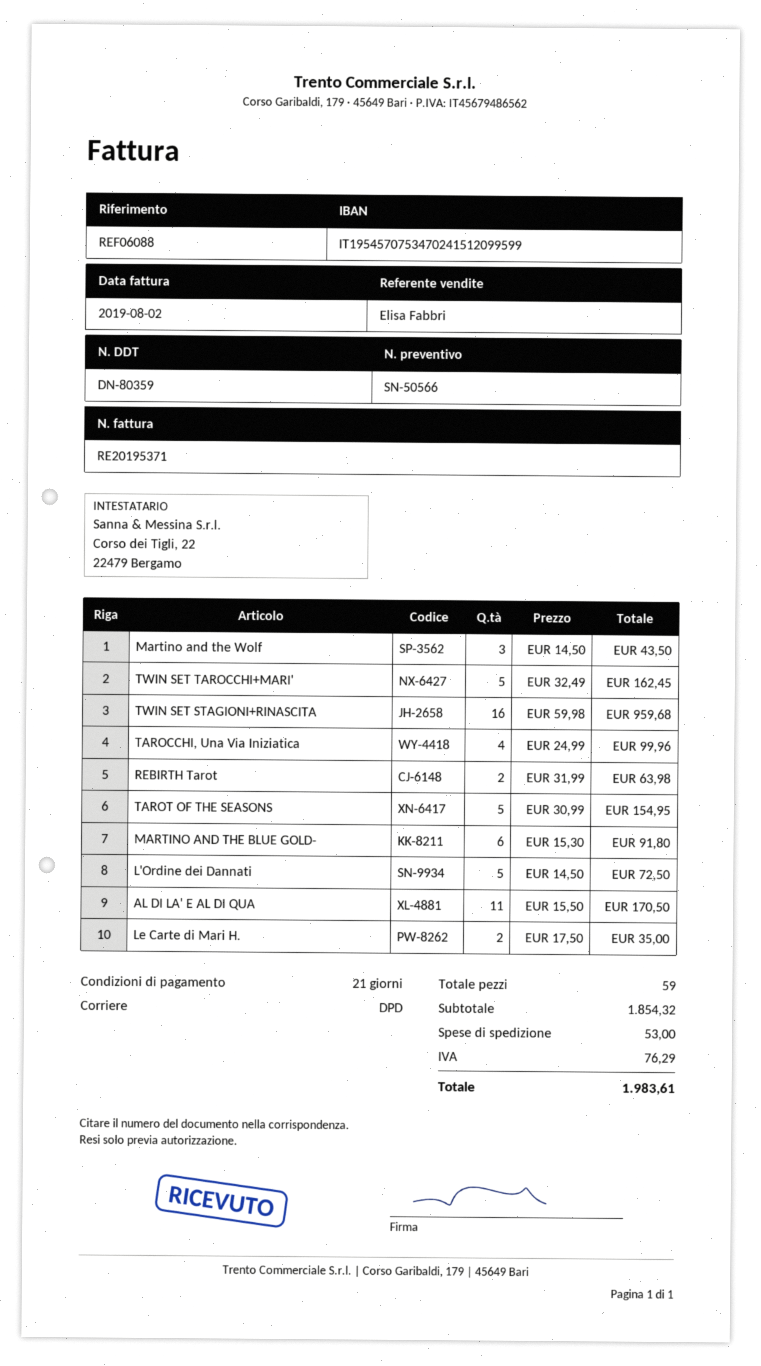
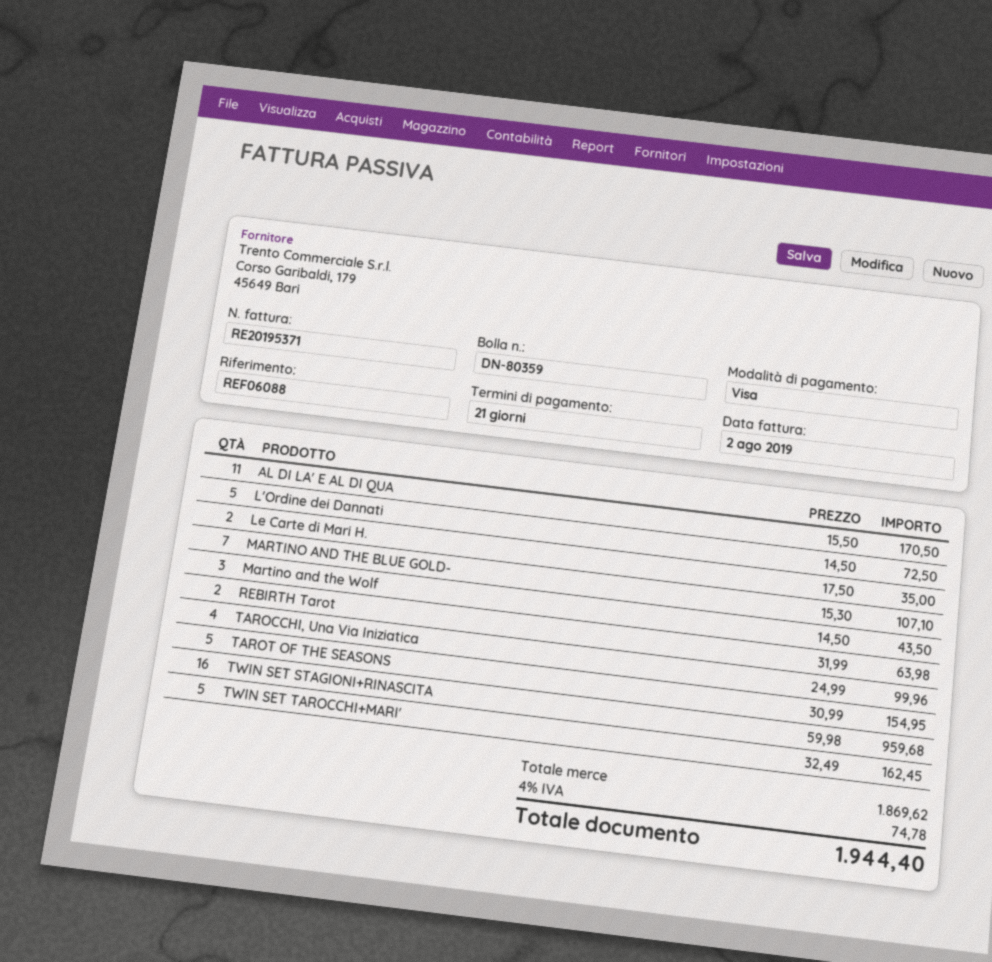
MARTINO AND THE BLUE GOLD-: 6 x 15.30 = 91.80 -> 7 x 15.30 = 107.10
subtotal: 1854.32 -> 1869.62
shipping: 53.00 -> none
tax: 76.29 -> 74.78
total: 1983.61 -> 1944.40

